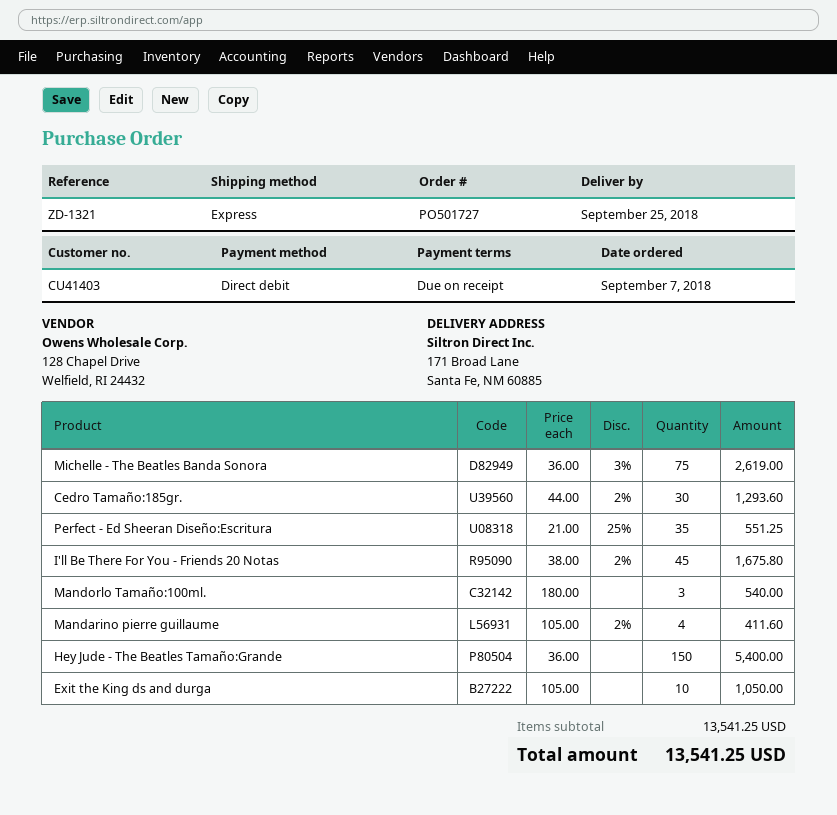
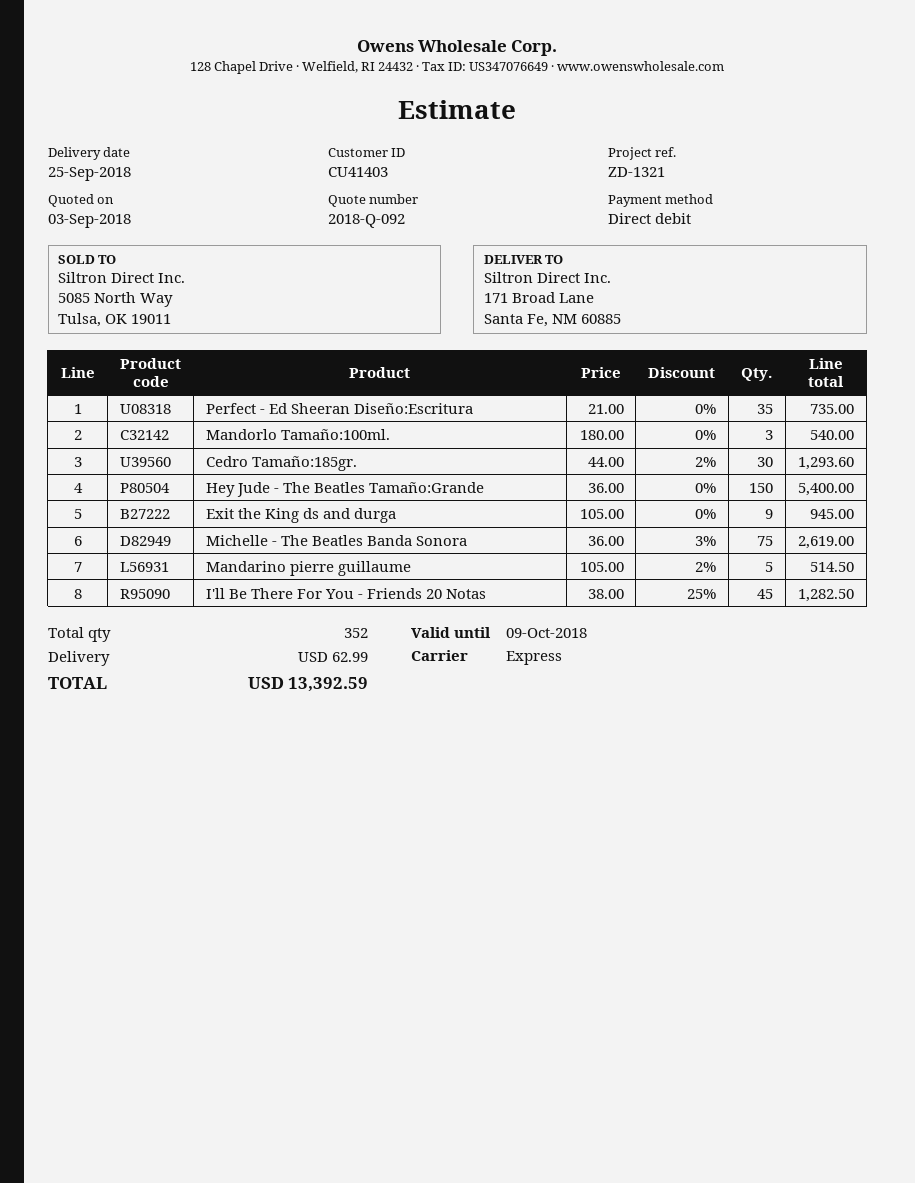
Perfect - Ed Sheeran Diseño:Escritura: 35 x 21.00 - 25% = 551.25 -> 35 x 21.00 = 735.00
I'll Be There For You - Friends 20 Notas: 45 x 38.00 - 2% = 1675.80 -> 45 x 38.00 - 25% = 1282.50
Mandarino pierre guillaume: 4 x 105.00 - 2% = 411.60 -> 5 x 105.00 - 2% = 514.50
Exit the King ds and durga: 10 x 105.00 = 1050.00 -> 9 x 105.00 = 945.00
shipping: none -> 62.99
total: 13541.25 -> 13392.59

